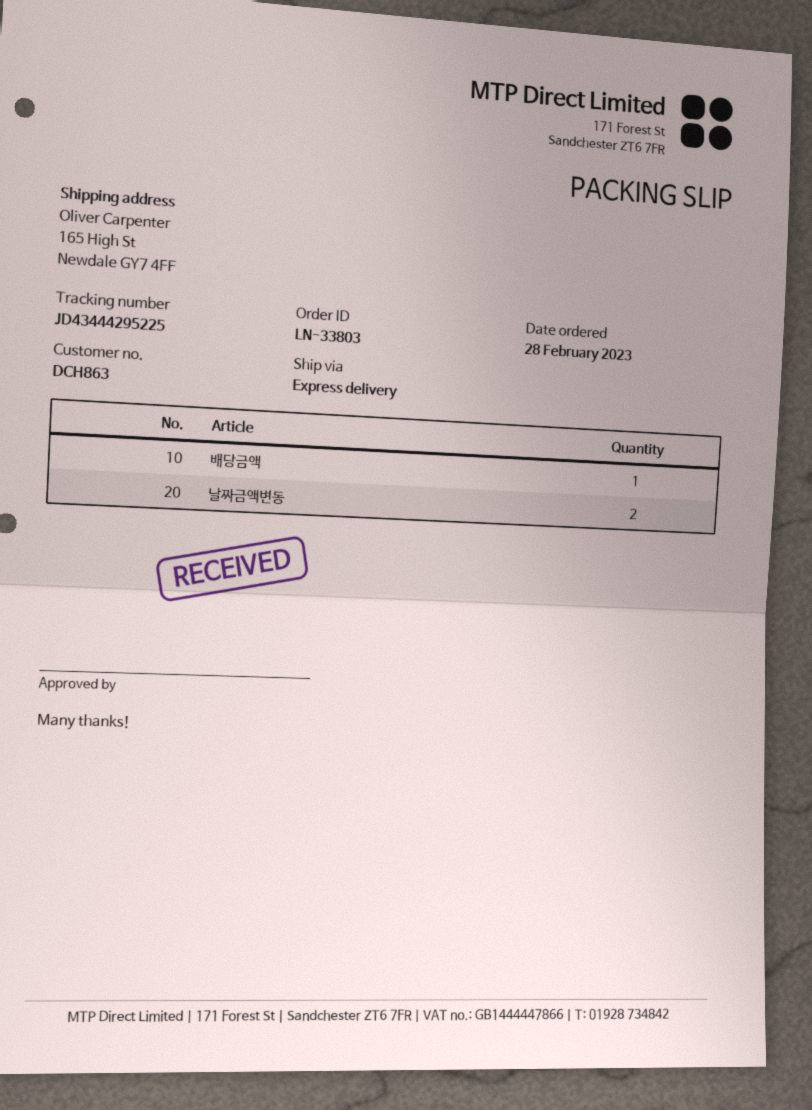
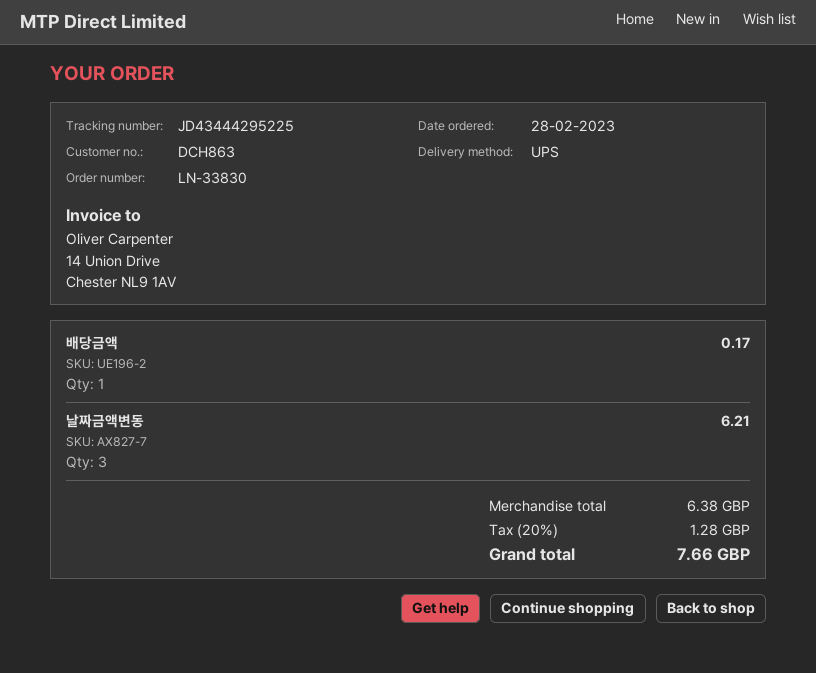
order number: LN-33803 -> LN-33830
shipping method: express -> UPS
날짜금액변동: 2 -> 3

